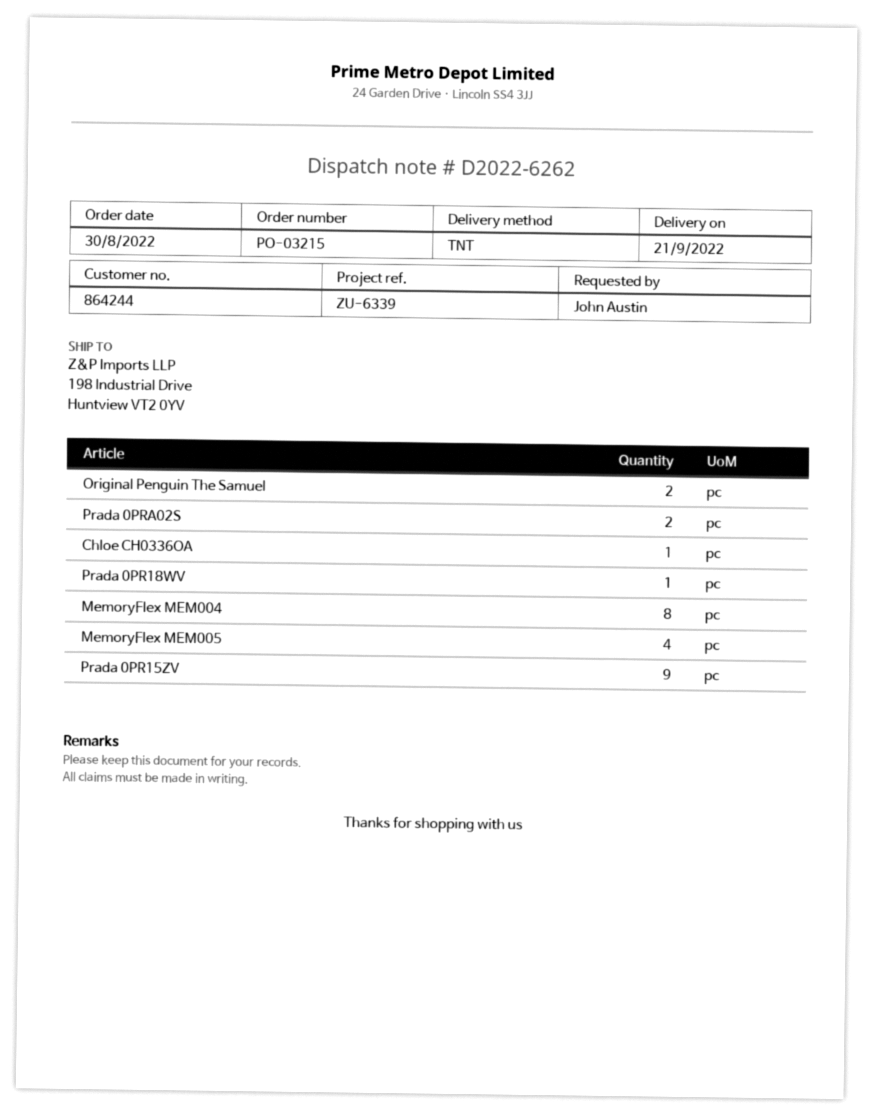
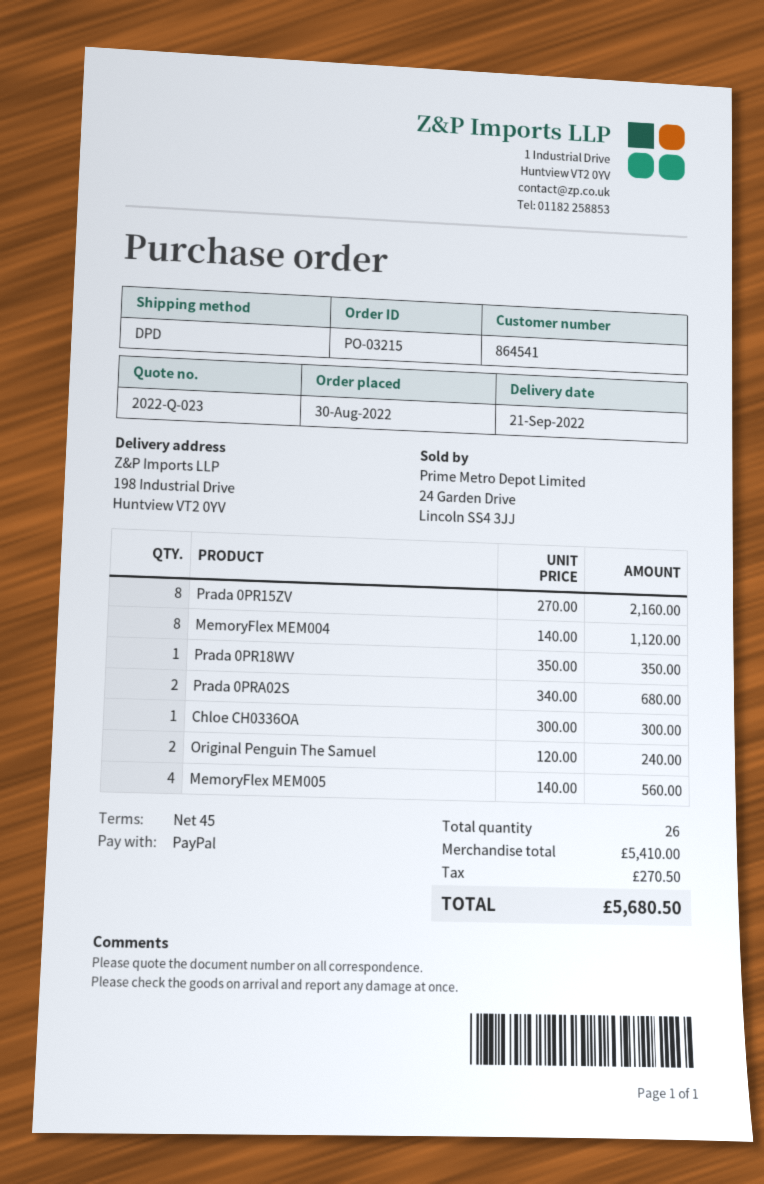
customer number: 864244 -> 864541
shipping method: TNT -> DPD
Prada 0PR15ZV: 9 -> 8

